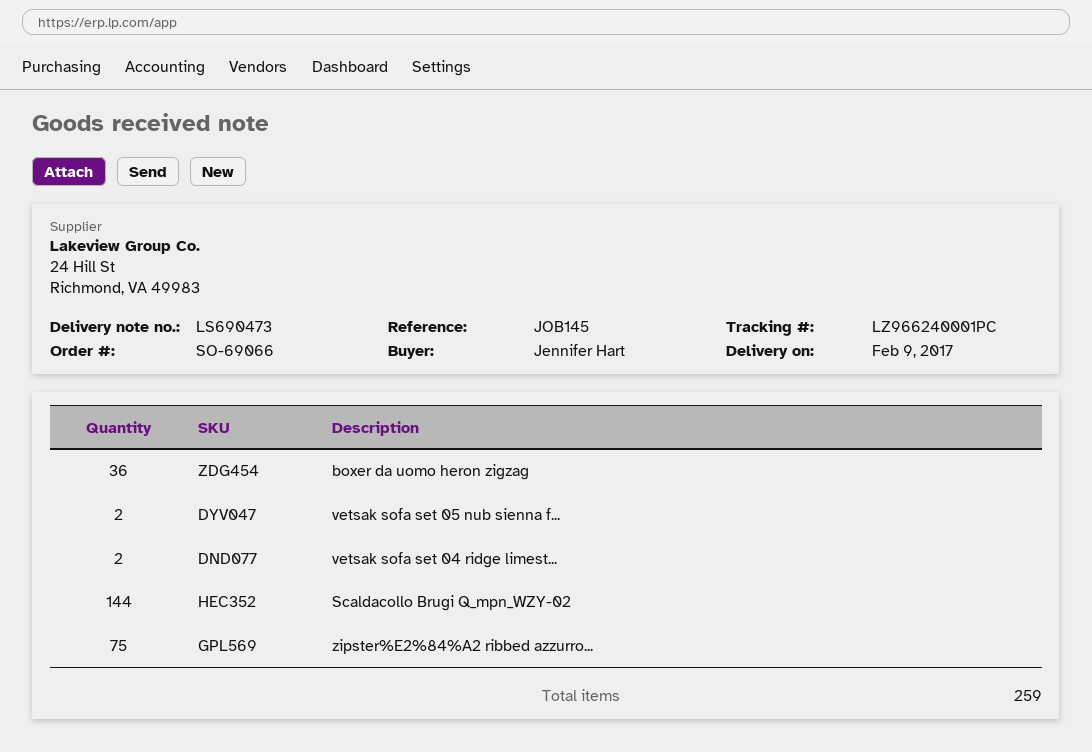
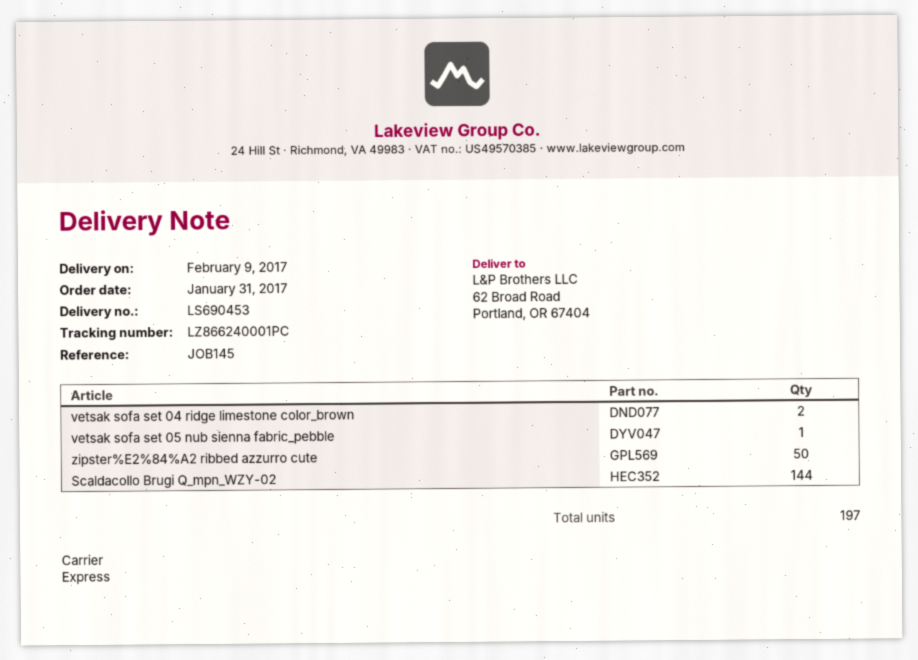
delivery note number: LS690473 -> LS690453
tracking number: LZ966240001PC -> LZ866240001PC
boxer da uomo heron zigzag: 36 -> none
vetsak sofa set 05 nub sienna f...: 2 -> 1
zipster%E2%84%A2 ribbed azzurro...: 75 -> 50
total quantity: 259 -> 197

